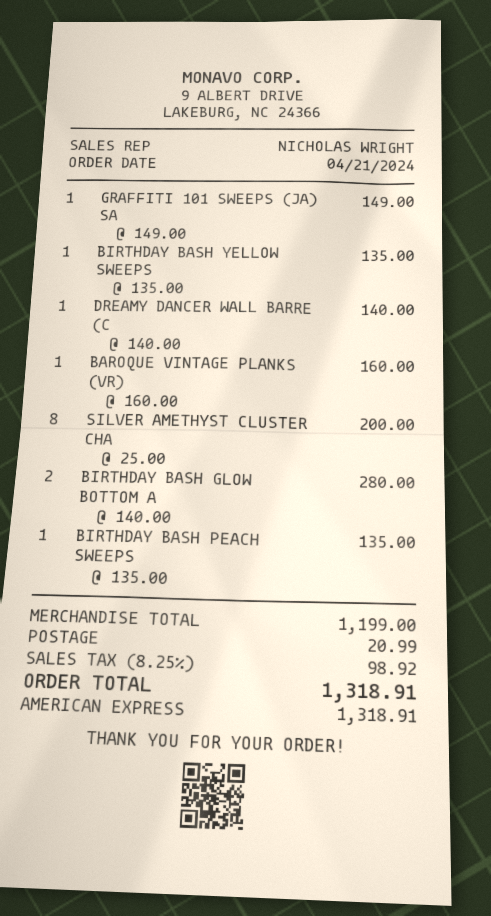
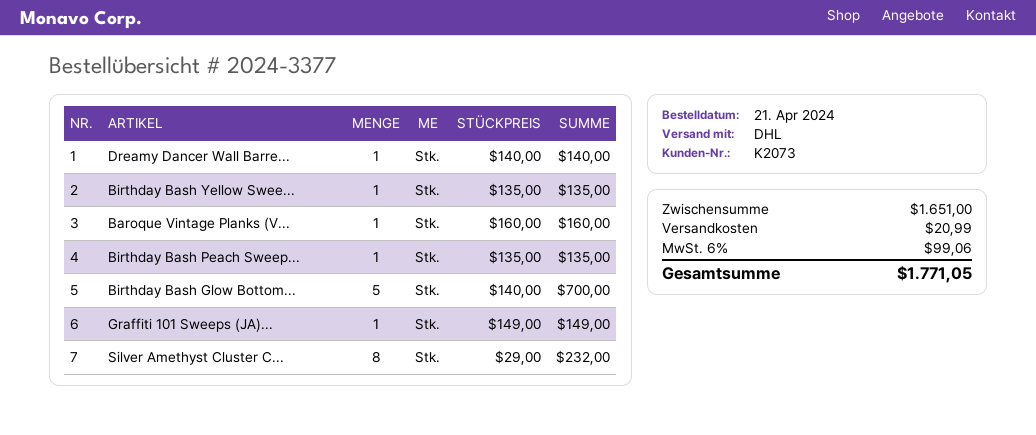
SILVER AMETHYST CLUSTER CHA: 8 x 25.00 = 200.00 -> 8 x 29.00 = 232.00
BIRTHDAY BASH GLOW BOTTOM A: 2 x 140.00 = 280.00 -> 5 x 140.00 = 700.00
subtotal: 1199.00 -> 1651.00
tax: 8.25% = 98.92 -> 6% = 99.06
total: 1318.91 -> 1771.05

